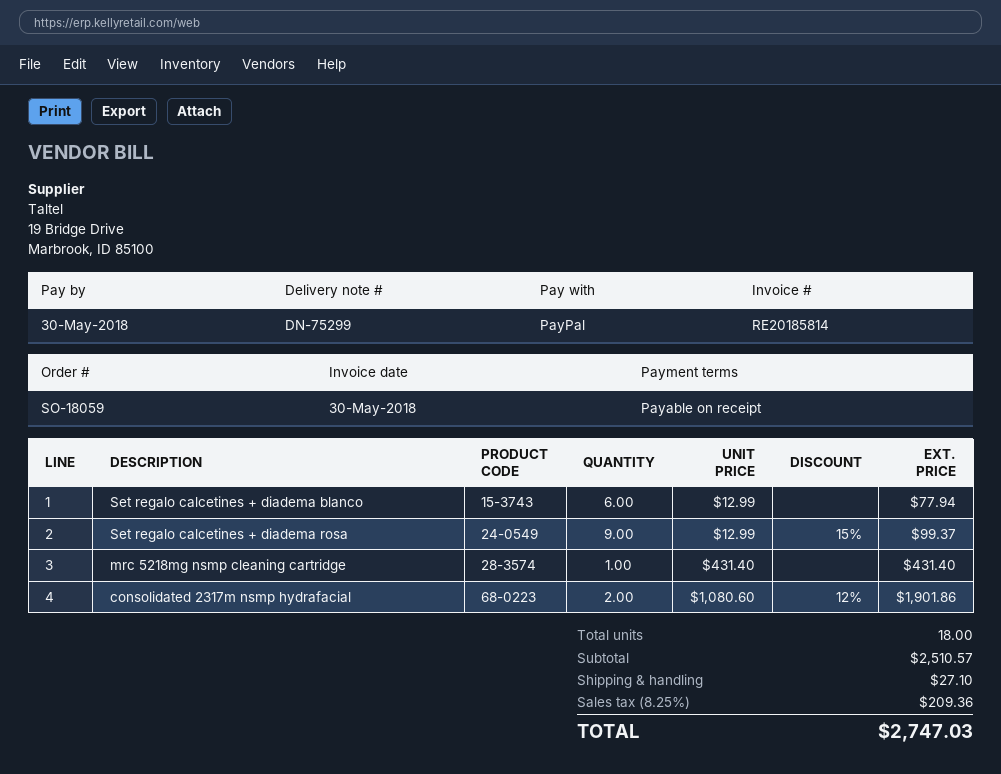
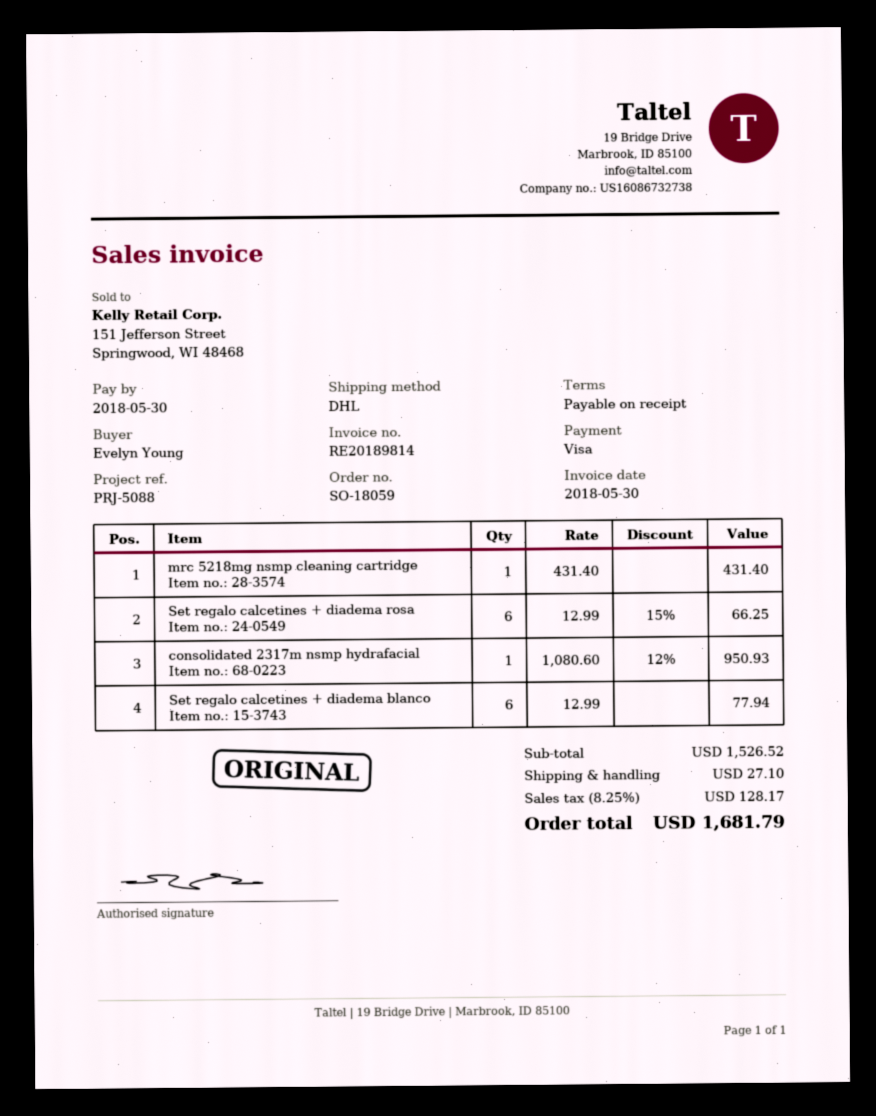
invoice number: RE20185814 -> RE20189814
payment method: PayPal -> Visa
Set regalo calcetines + diadema rosa: 9 x 12.99 - 15% = 99.37 -> 6 x 12.99 - 15% = 66.25
consolidated 2317m nsmp hydrafacial: 2 x 1080.60 - 12% = 1901.86 -> 1 x 1080.60 - 12% = 950.93
subtotal: 2510.57 -> 1526.52
tax: 8.25% = 209.36 -> 8.25% = 128.17
total: 2747.03 -> 1681.79

